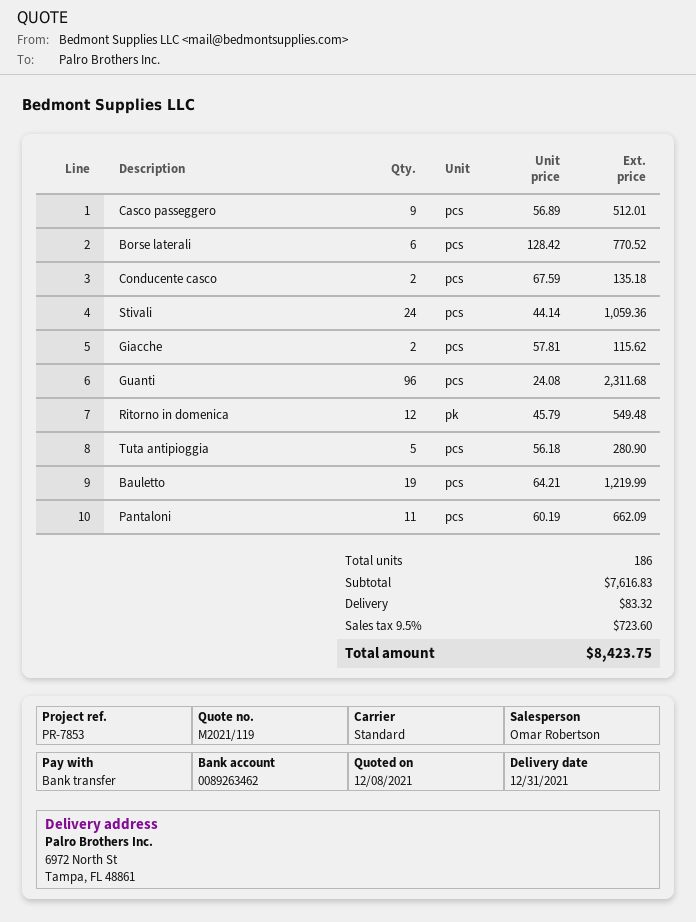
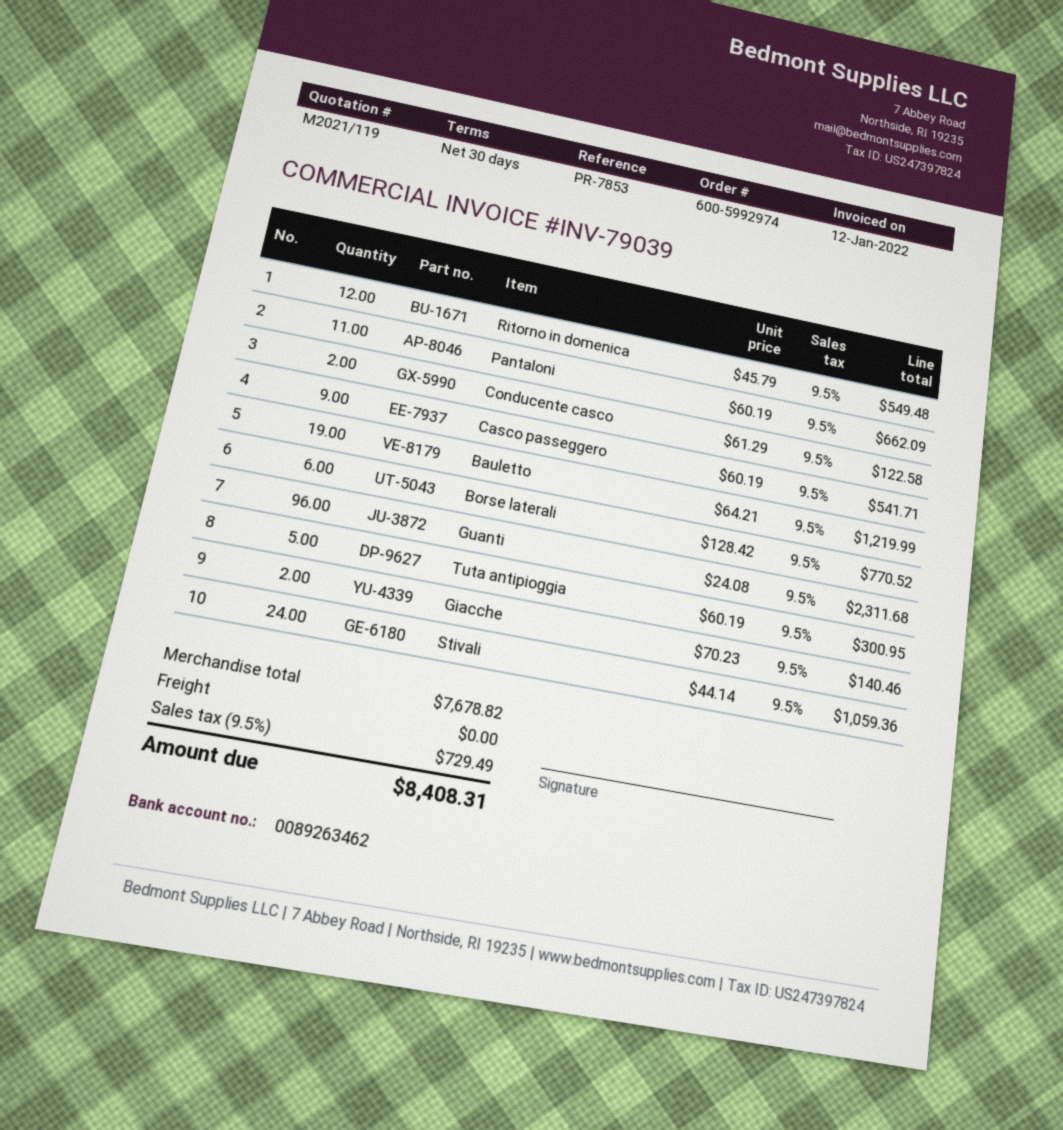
Casco passeggero: 9 x 56.89 = 512.01 -> 9 x 60.19 = 541.71
Conducente casco: 2 x 67.59 = 135.18 -> 2 x 61.29 = 122.58
Giacche: 2 x 57.81 = 115.62 -> 2 x 70.23 = 140.46
Tuta antipioggia: 5 x 56.18 = 280.90 -> 5 x 60.19 = 300.95
subtotal: 7616.83 -> 7678.82
shipping: 83.32 -> 0.00
tax: 9.5% = 723.60 -> 9.5% = 729.49
total: 8423.75 -> 8408.31

